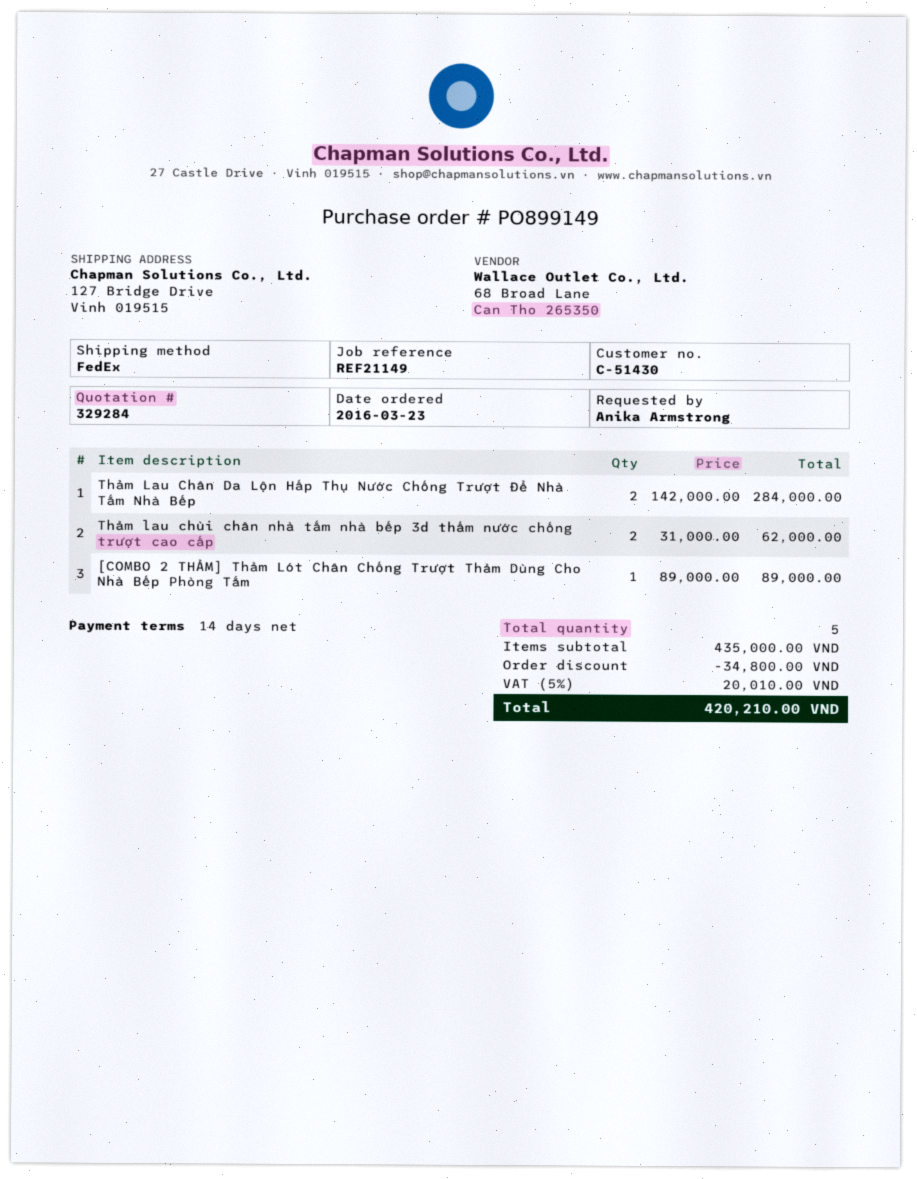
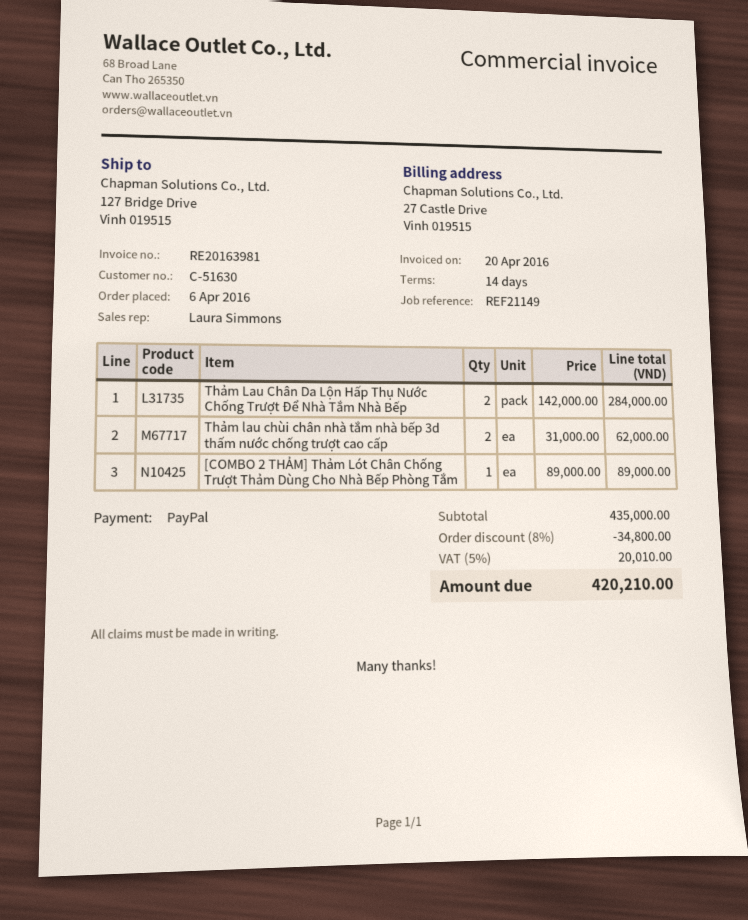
order date: 2016-03-23 -> 2016-04-06
customer number: C-51430 -> C-51630

